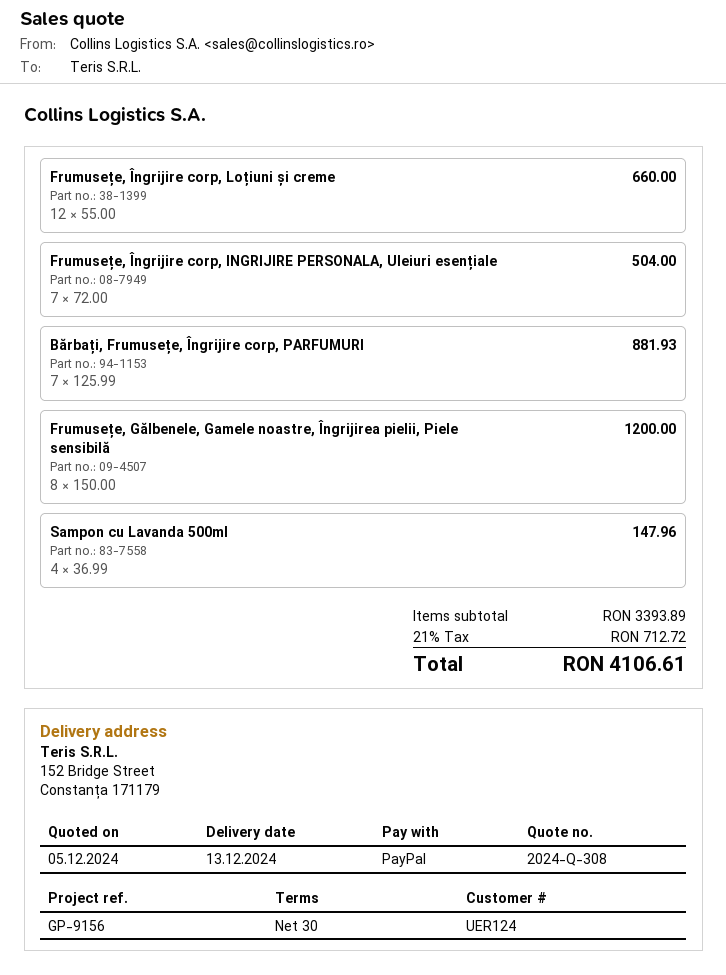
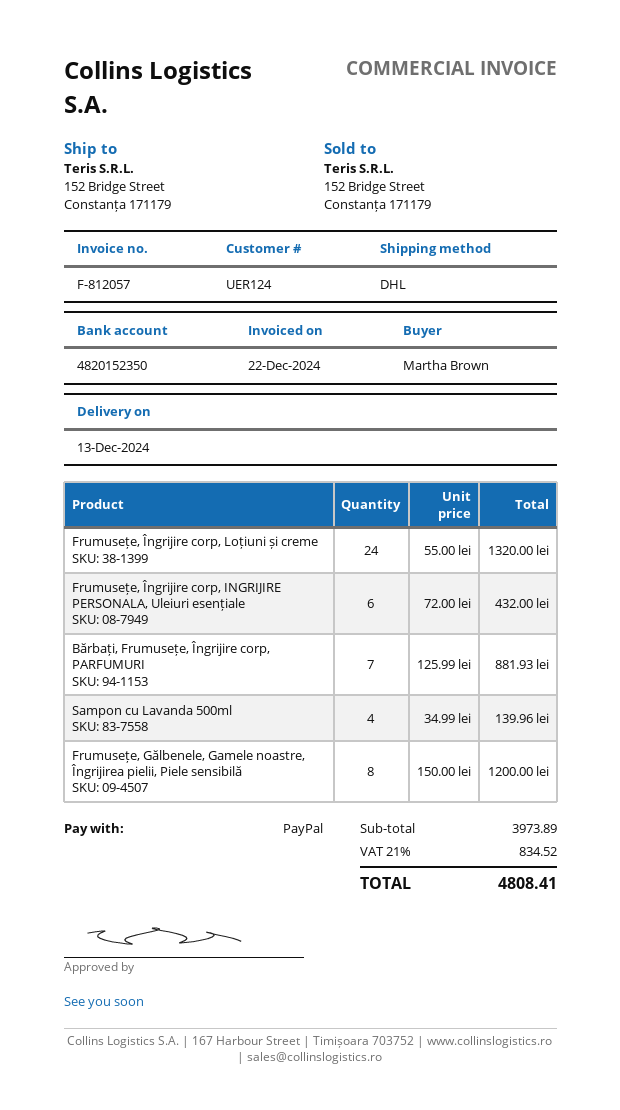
Frumusețe, Îngrijire corp, Loțiuni și creme: 12 x 55.00 = 660.00 -> 24 x 55.00 = 1320.00
Frumusețe, Îngrijire corp, INGRIJIRE PERSONALA, Uleiuri esențiale: 7 x 72.00 = 504.00 -> 6 x 72.00 = 432.00
Sampon cu Lavanda 500ml: 4 x 36.99 = 147.96 -> 4 x 34.99 = 139.96
subtotal: 3393.89 -> 3973.89
tax: 21% = 712.72 -> 21% = 834.52
total: 4106.61 -> 4808.41

